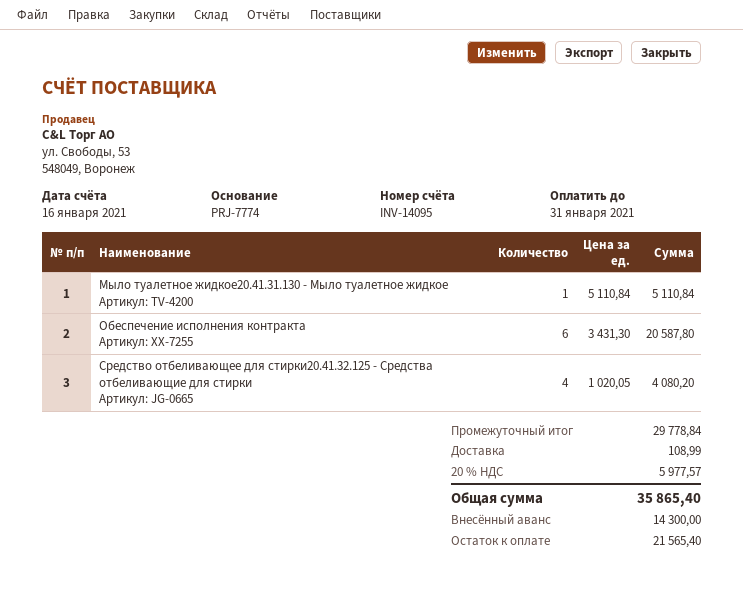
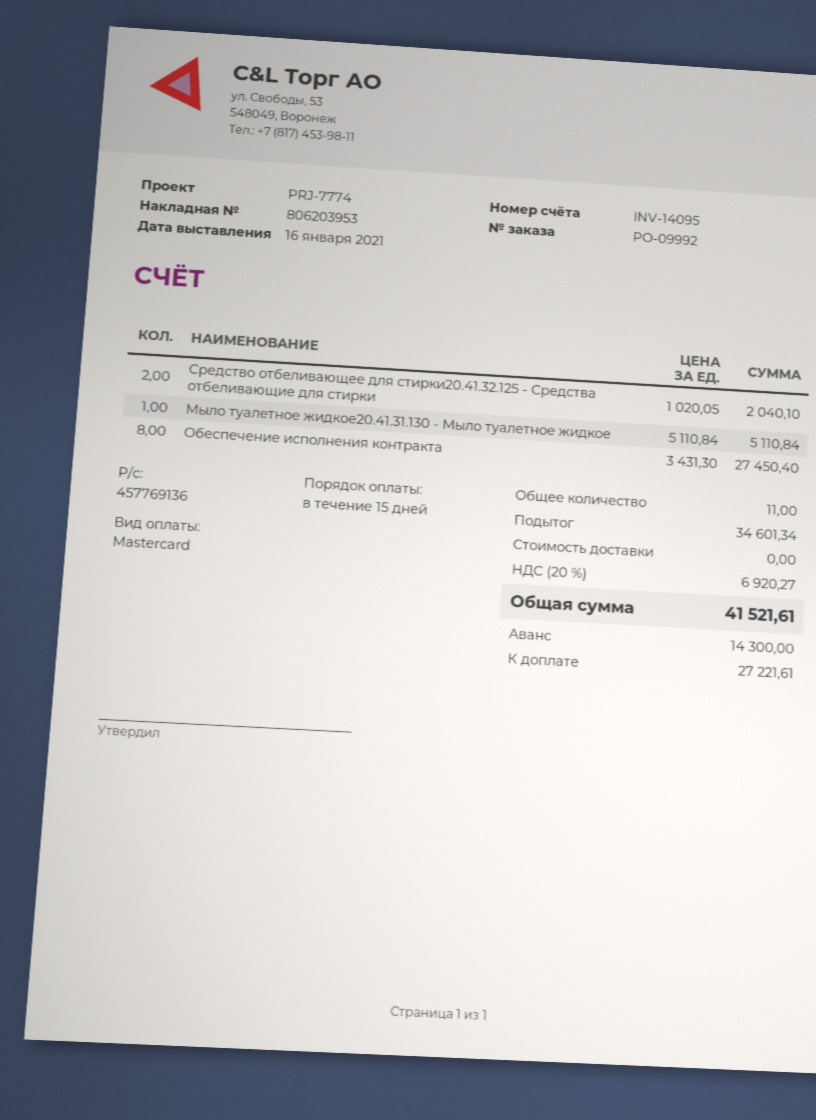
Обеспечение исполнения контракта: 6 x 3431.30 = 20587.80 -> 8 x 3431.30 = 27450.40
Средство отбеливающее для стирки20.41.32.125 - Средства отбеливающие для стирки: 4 x 1020.05 = 4080.20 -> 2 x 1020.05 = 2040.10
subtotal: 29778.84 -> 34601.34
shipping: 108.99 -> 0.00
tax: 20% = 5977.57 -> 20% = 6920.27
total: 35865.40 -> 41521.61
balance: 21565.40 -> 27221.61

